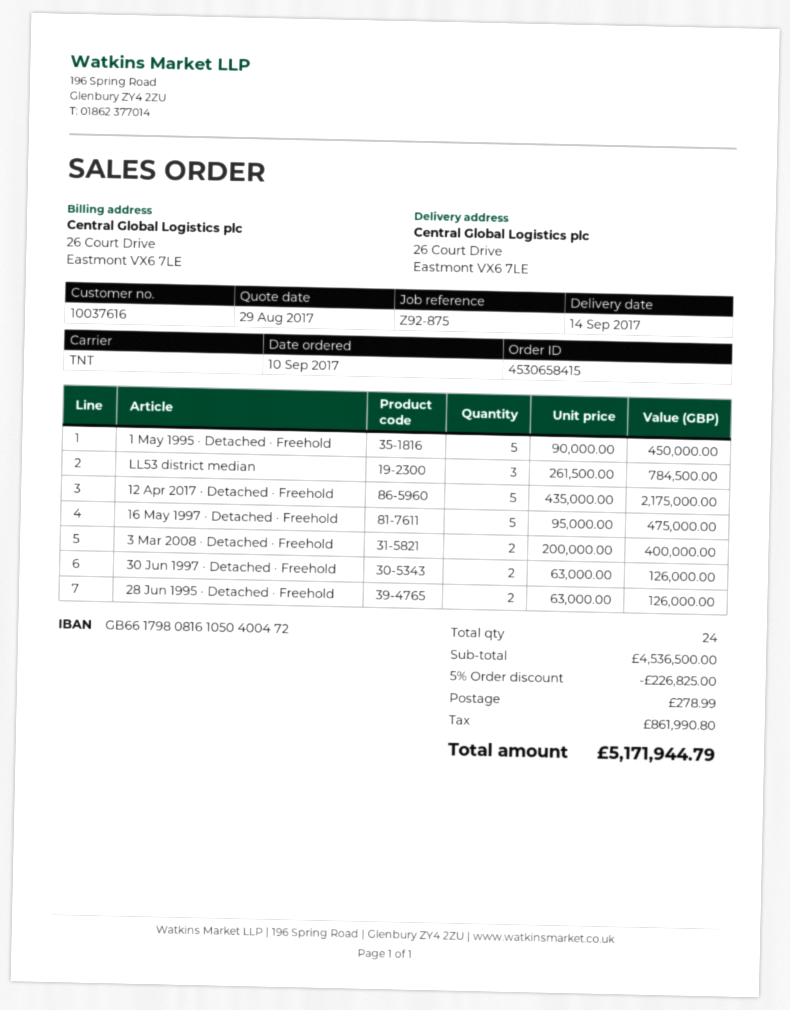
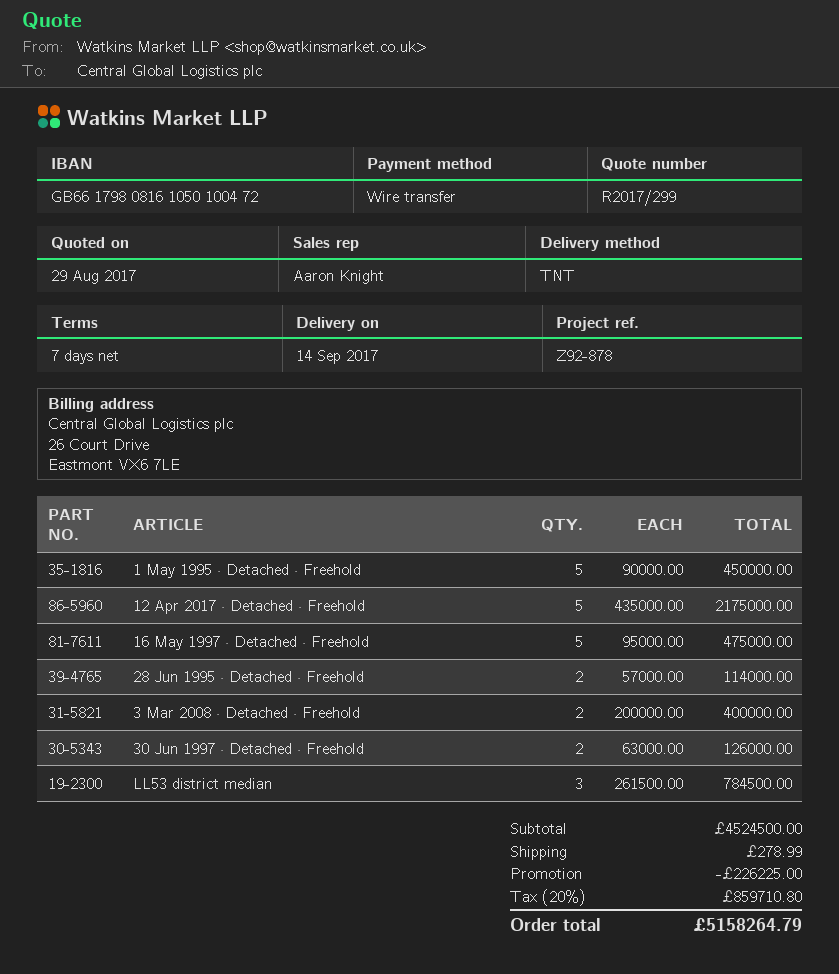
reference: Z92-875 -> Z92-878
bank account: GB66179808161050400472 -> GB66179808161050100472
28 Jun 1995 · Detached · Freehold: 2 x 63000.00 = 126000.00 -> 2 x 57000.00 = 114000.00
subtotal: 4536500.00 -> 4524500.00
discount: 226825.00 -> 226225.00
tax: 861990.80 -> 859710.80
total: 5171944.79 -> 5158264.79

